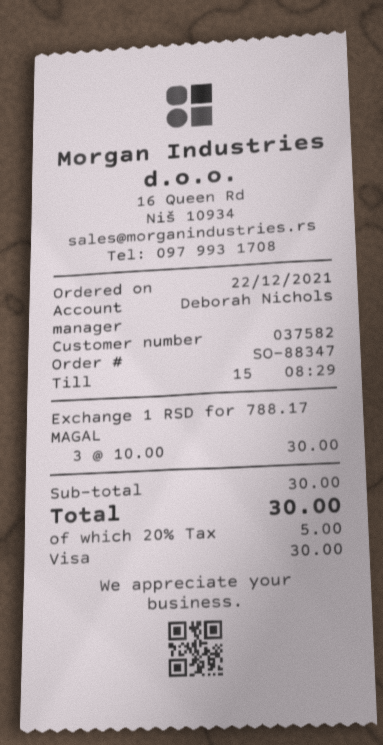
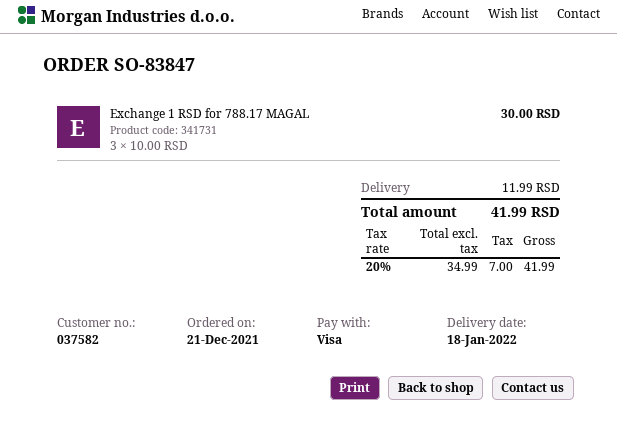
order number: SO-88347 -> SO-83847
order date: 2021-12-22 -> 2021-12-21
shipping: none -> 11.99
tax: 20% = 5.00 -> 20% = 7.00
total: 30.00 -> 41.99

